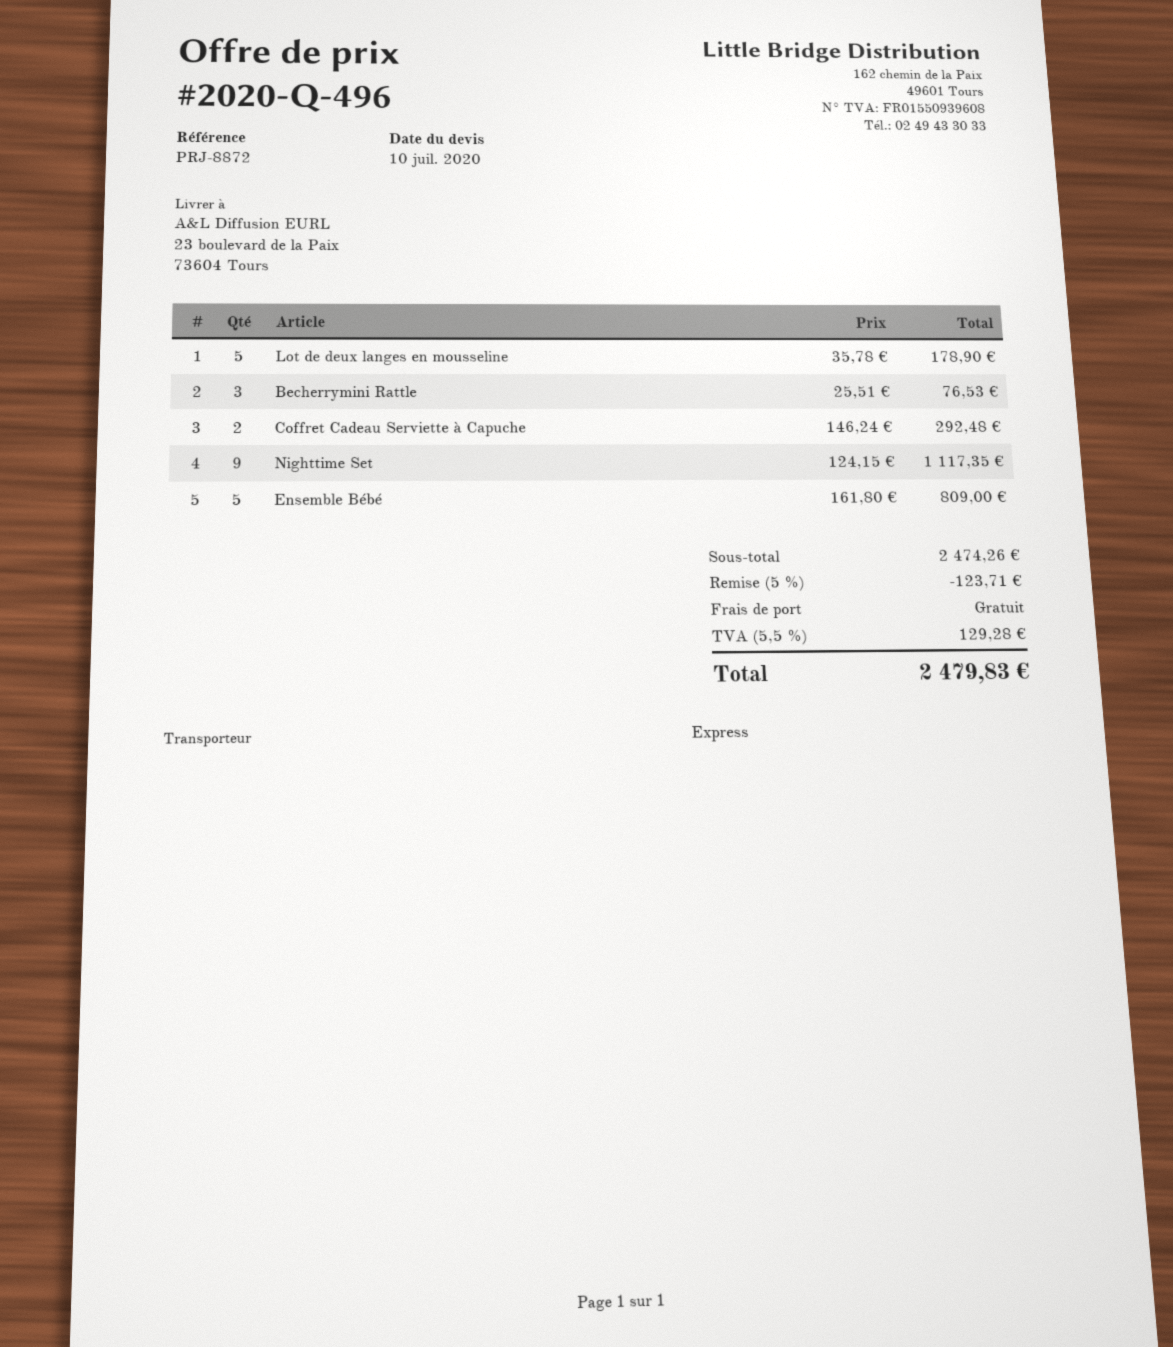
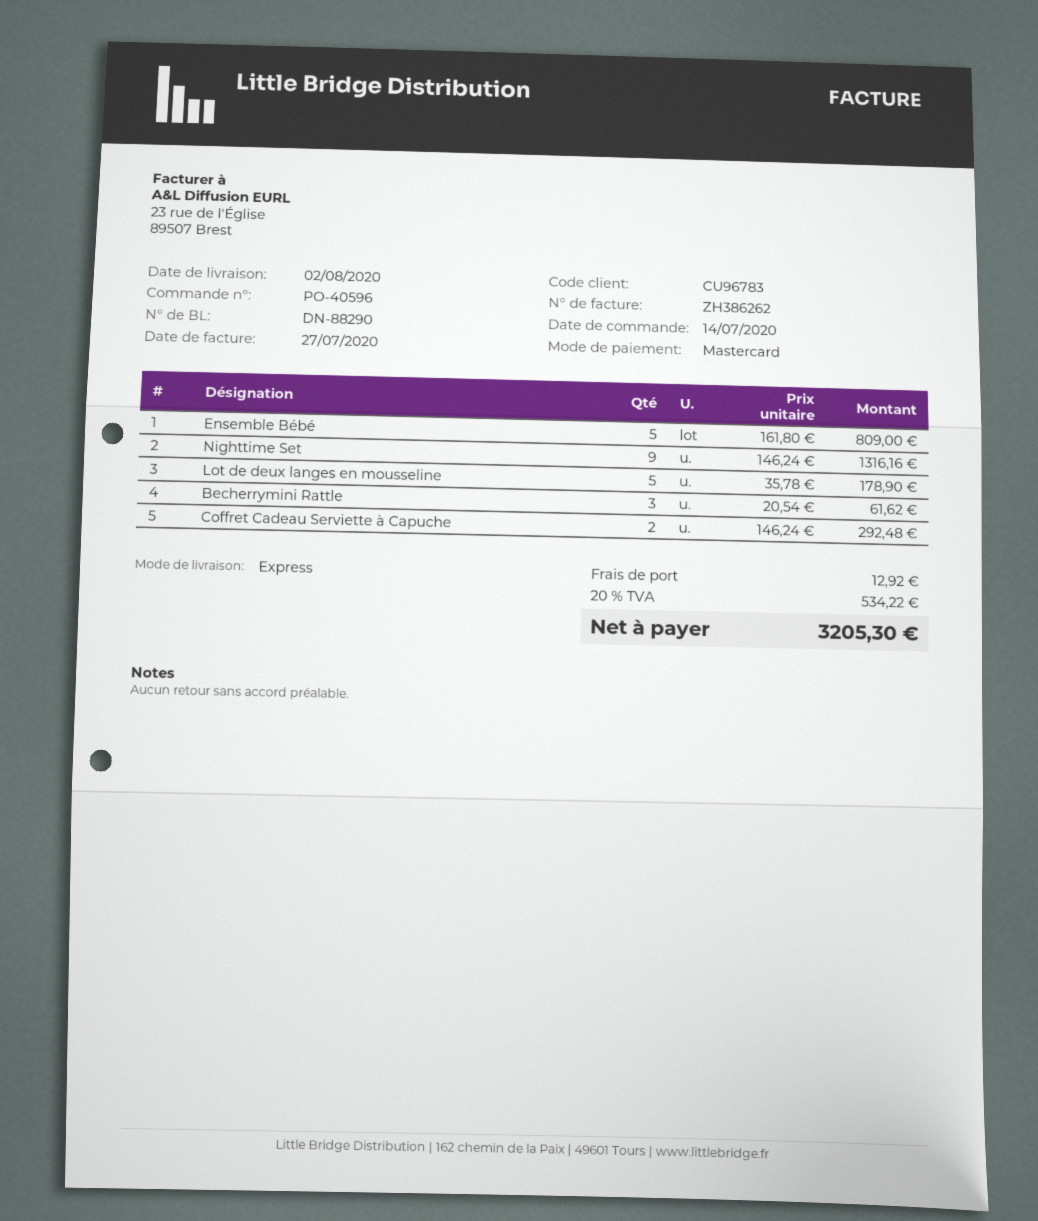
Becherrymini Rattle: 3 x 25.51 = 76.53 -> 3 x 20.54 = 61.62
Nighttime Set: 9 x 124.15 = 1117.35 -> 9 x 146.24 = 1316.16
discount: 5% = 123.71 -> none
shipping: 0.00 -> 12.92
tax: 5.5% = 129.28 -> 20% = 534.22
total: 2479.83 -> 3205.30

